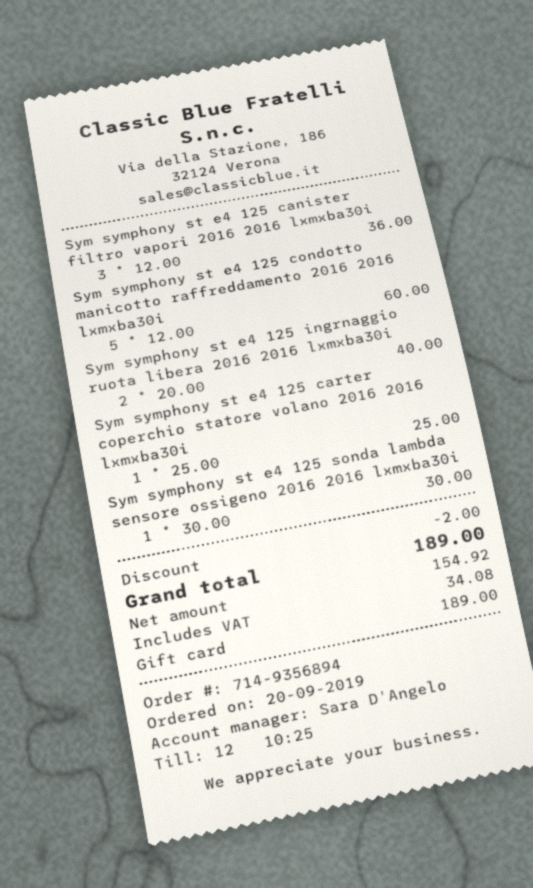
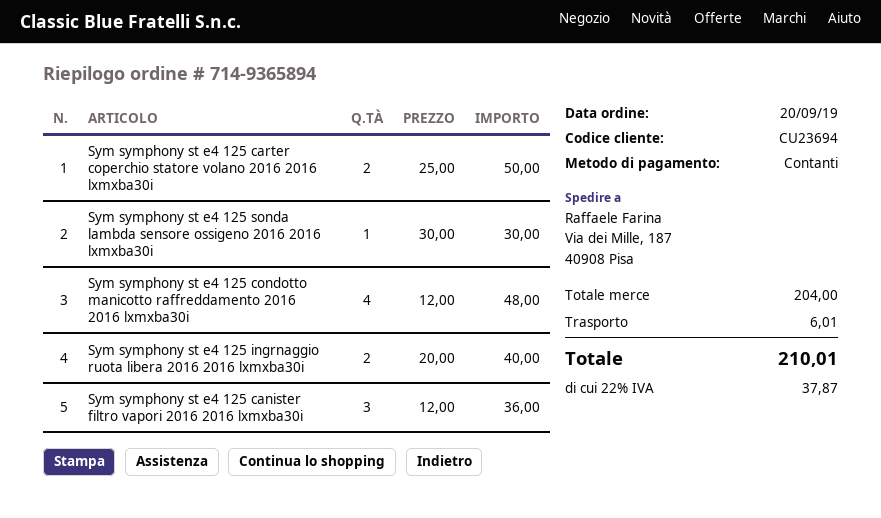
order number: 714-9356894 -> 714-9365894
payment method: gift card -> cash
Sym symphony st e4 125 condotto manicotto raffreddamento 2016 2016 lxmxba30i: 5 x 12.00 = 60.00 -> 4 x 12.00 = 48.00
Sym symphony st e4 125 carter coperchio statore volano 2016 2016 lxmxba30i: 1 x 25.00 = 25.00 -> 2 x 25.00 = 50.00
discount: 2.00 -> none
shipping: none -> 6.01
tax: 34.08 -> 37.87
total: 189.00 -> 210.01

